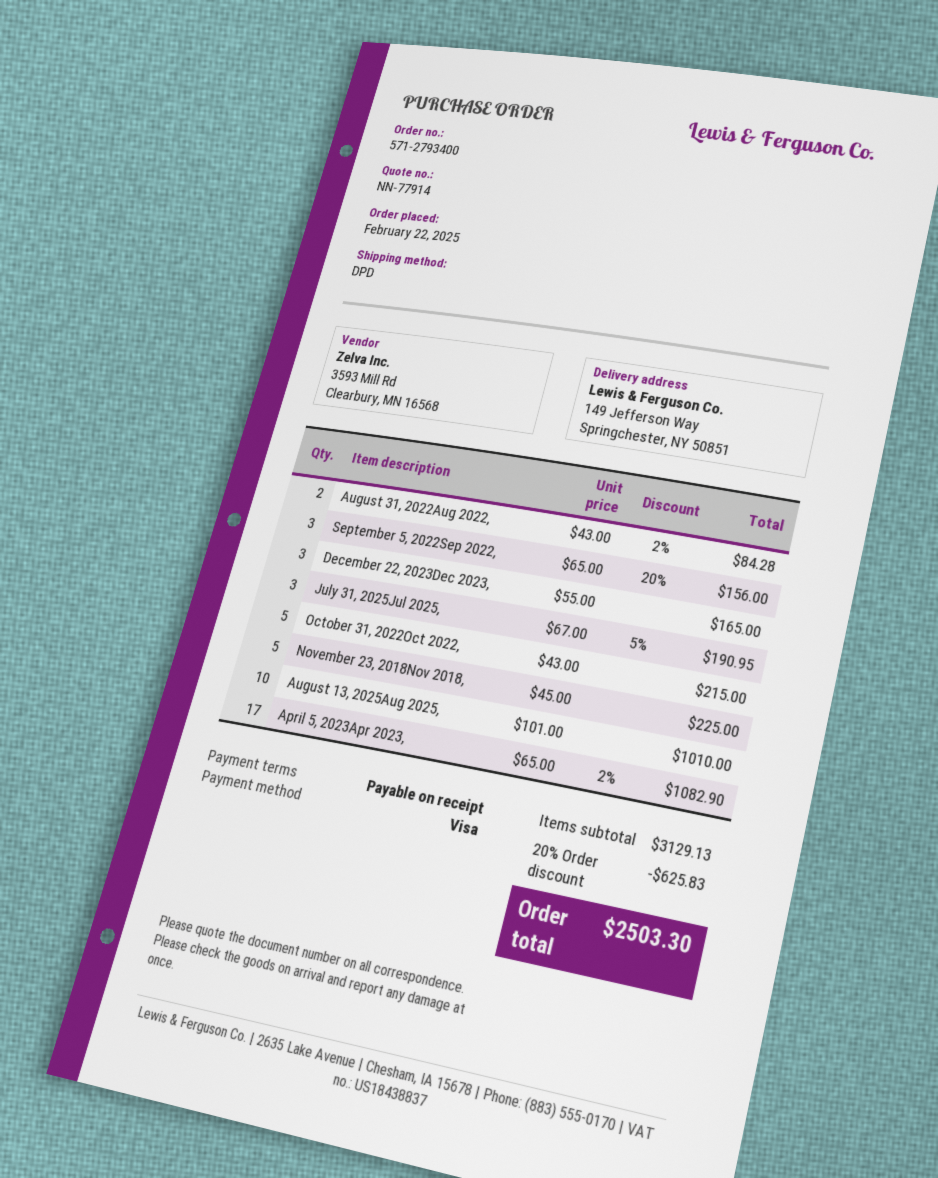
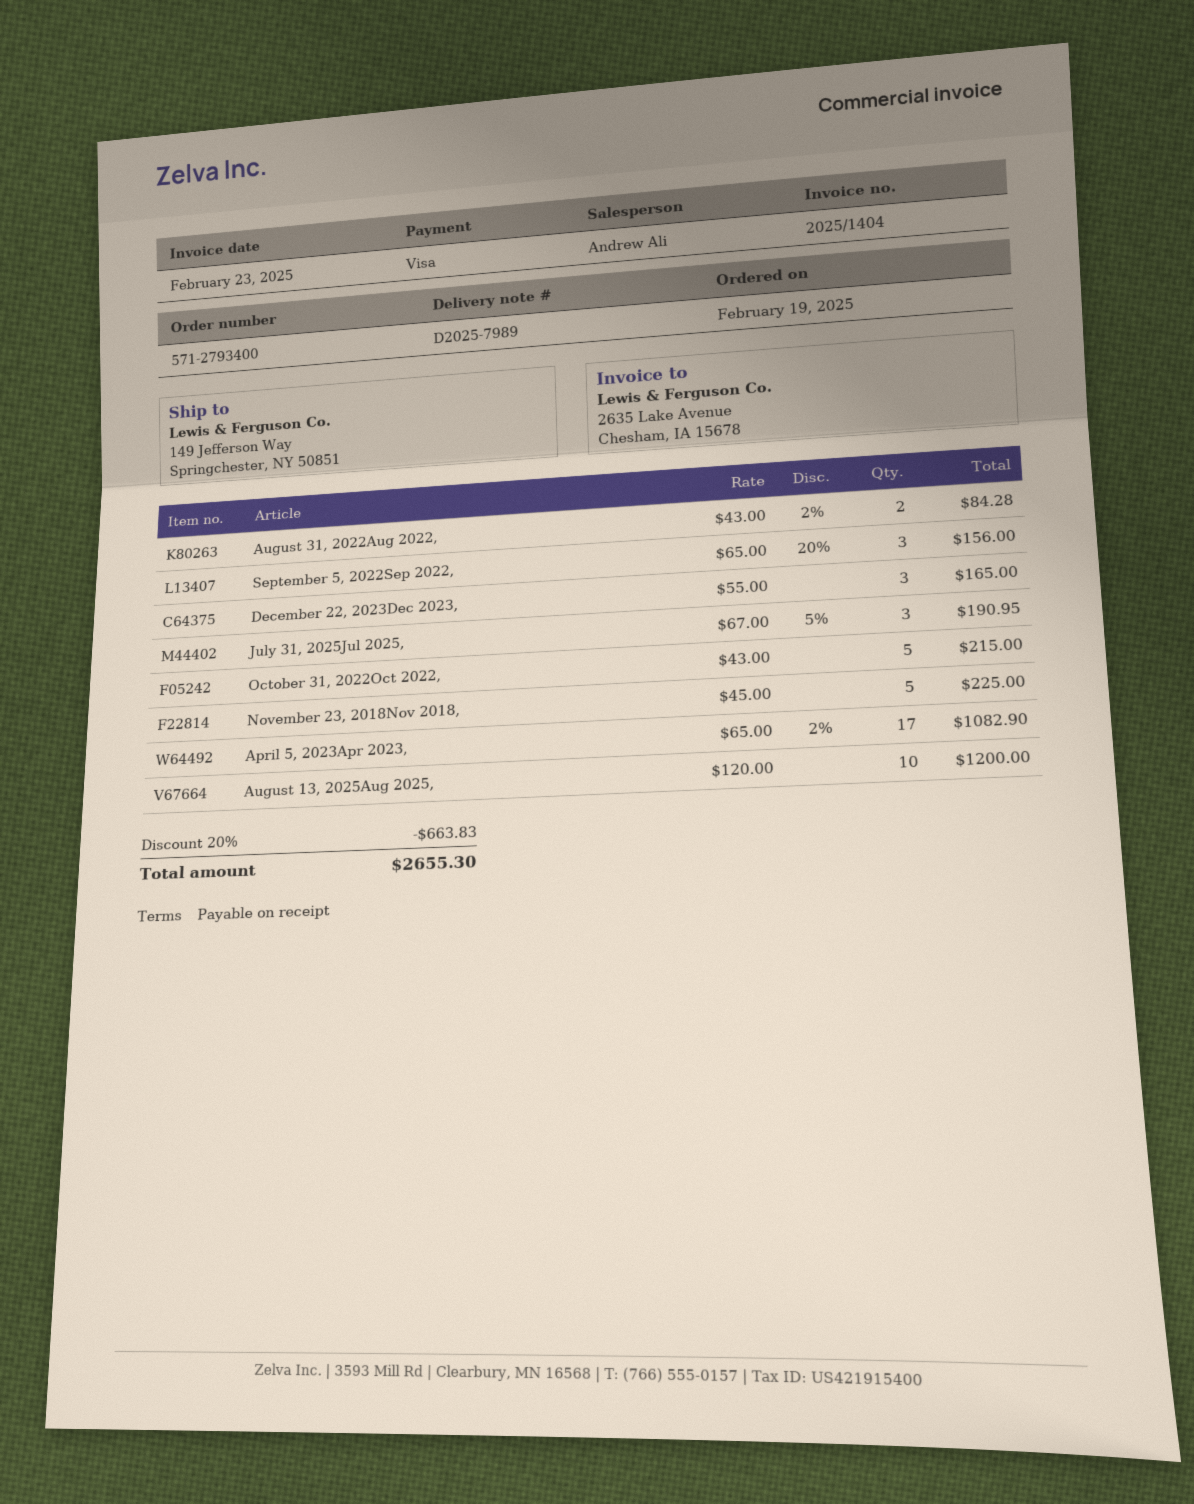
order date: 2025-02-22 -> 2025-02-19
August 13, 2025Aug 2025,: 10 x 101.00 = 1010.00 -> 10 x 120.00 = 1200.00
discount: 20% = 625.83 -> 20% = 663.83
total: 2503.30 -> 2655.30

